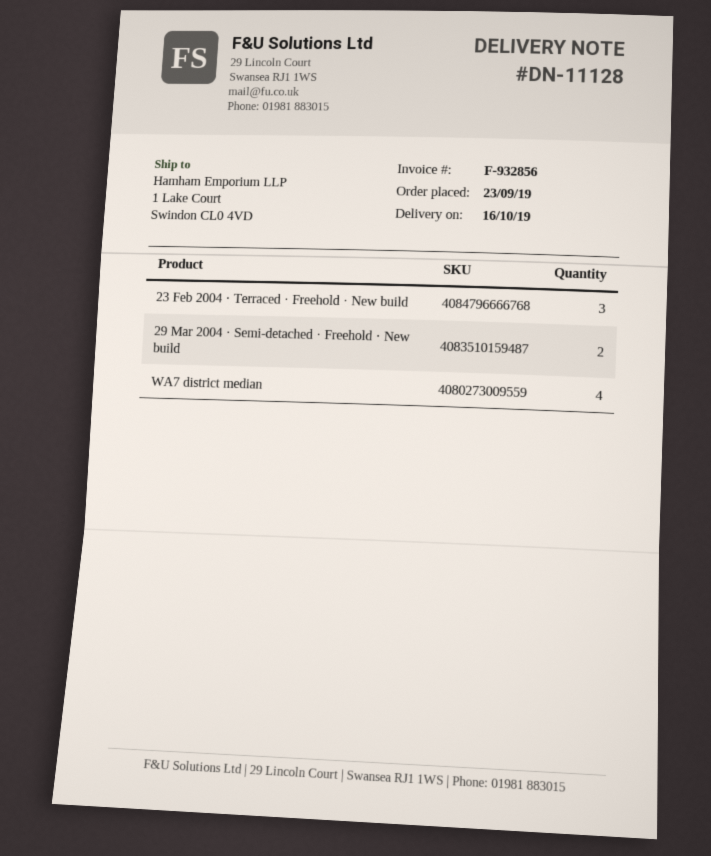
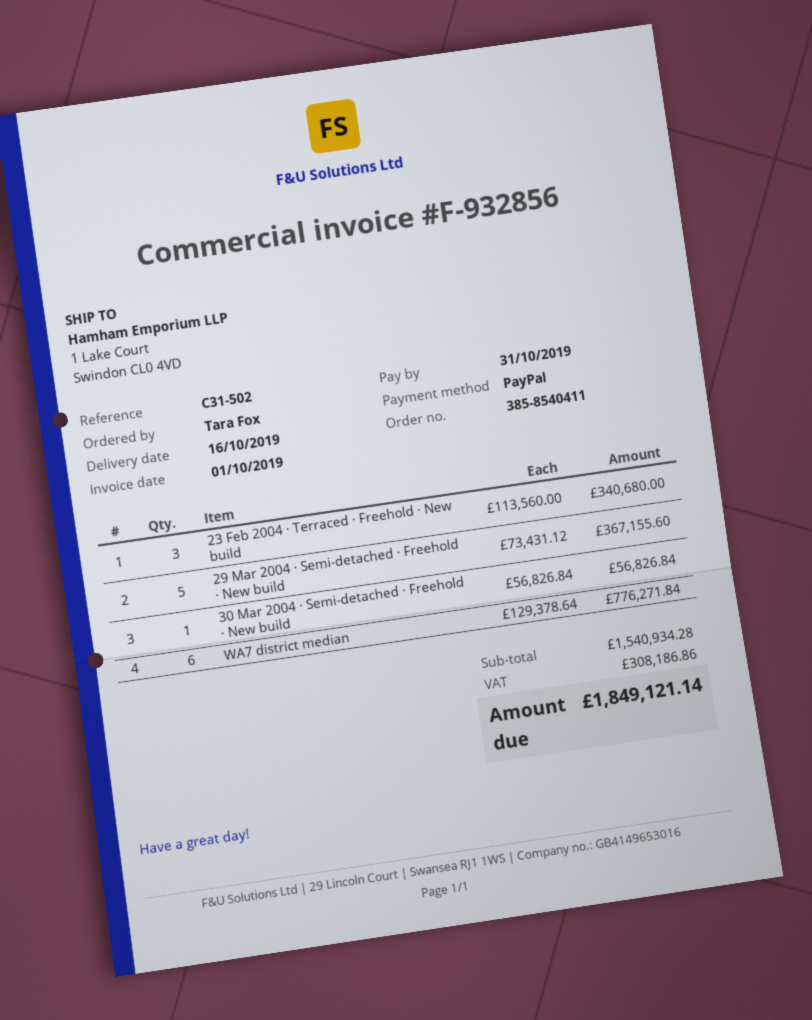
29 Mar 2004 · Semi-detached · Freehold · New build: 2 -> 5
WA7 district median: 4 -> 6
30 Mar 2004 · Semi-detached · Freehold · New build: none -> 1

